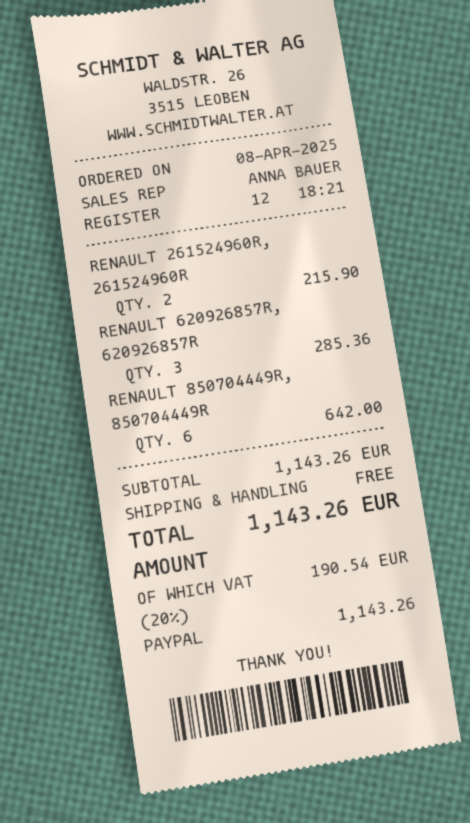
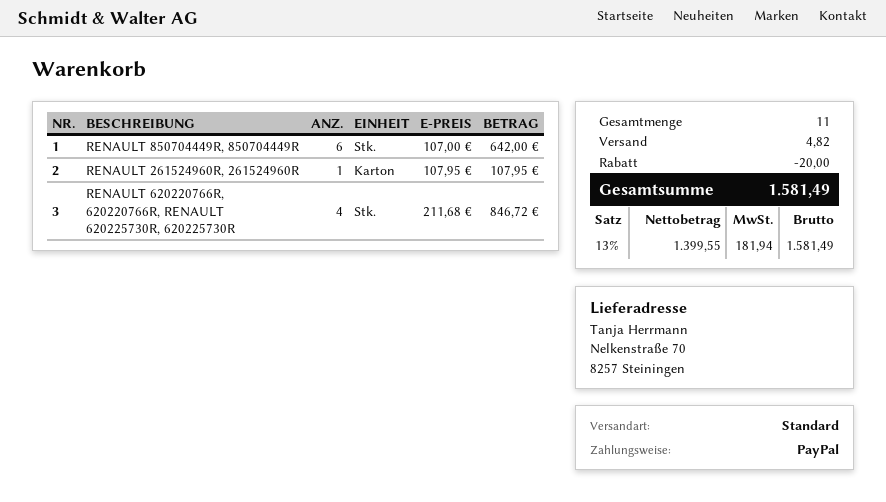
RENAULT 261524960R, 261524960R: 2 for 215.90 -> 1 for 107.95
RENAULT 620926857R, 620926857R: 3 for 285.36 -> none
RENAULT 620220766R, 620220766R, RENAULT 620225730R, 620225730R: none -> 4 for 846.72
discount: none -> 20.00
shipping: 0.00 -> 4.82
tax: 20% = 190.54 -> 13% = 181.94
total: 1143.26 -> 1581.49

